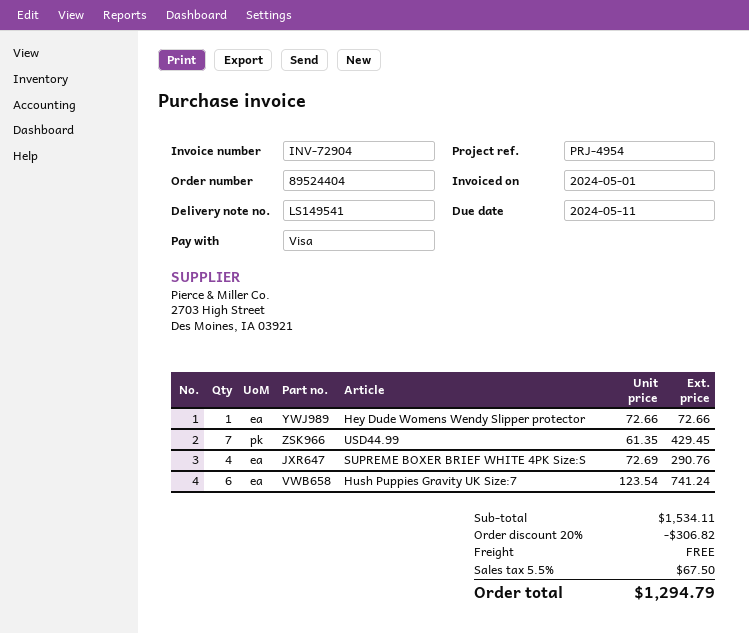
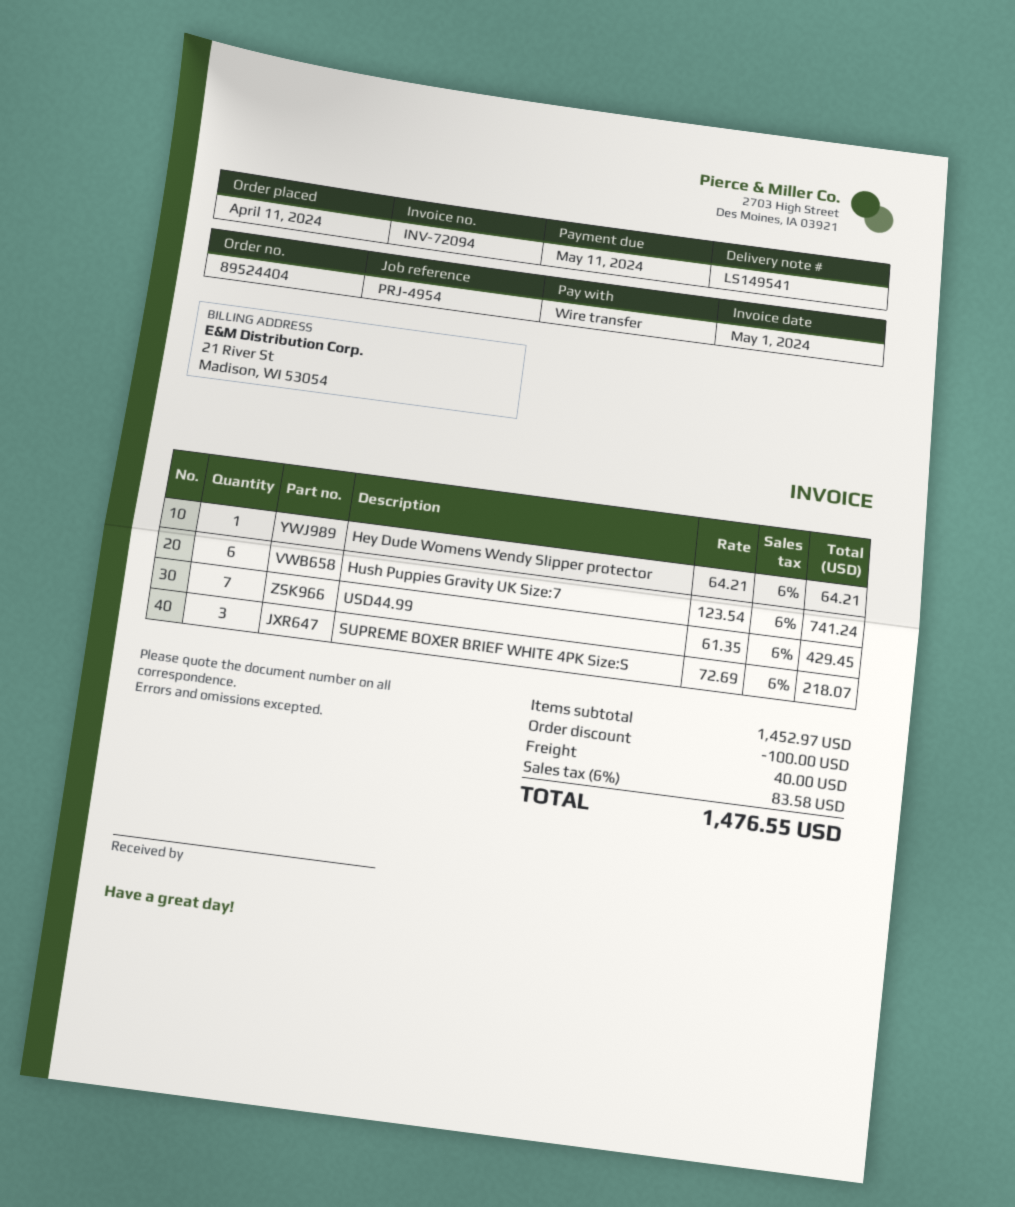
invoice number: INV-72904 -> INV-72094
payment method: Visa -> bank transfer
Hey Dude Womens Wendy Slipper protector: 1 x 72.66 = 72.66 -> 1 x 64.21 = 64.21
SUPREME BOXER BRIEF WHITE 4PK Size:S: 4 x 72.69 = 290.76 -> 3 x 72.69 = 218.07
subtotal: 1534.11 -> 1452.97
discount: 306.82 -> 100.00
shipping: 0.00 -> 40.00
tax: 5.5% = 67.50 -> 6% = 83.58
total: 1294.79 -> 1476.55

